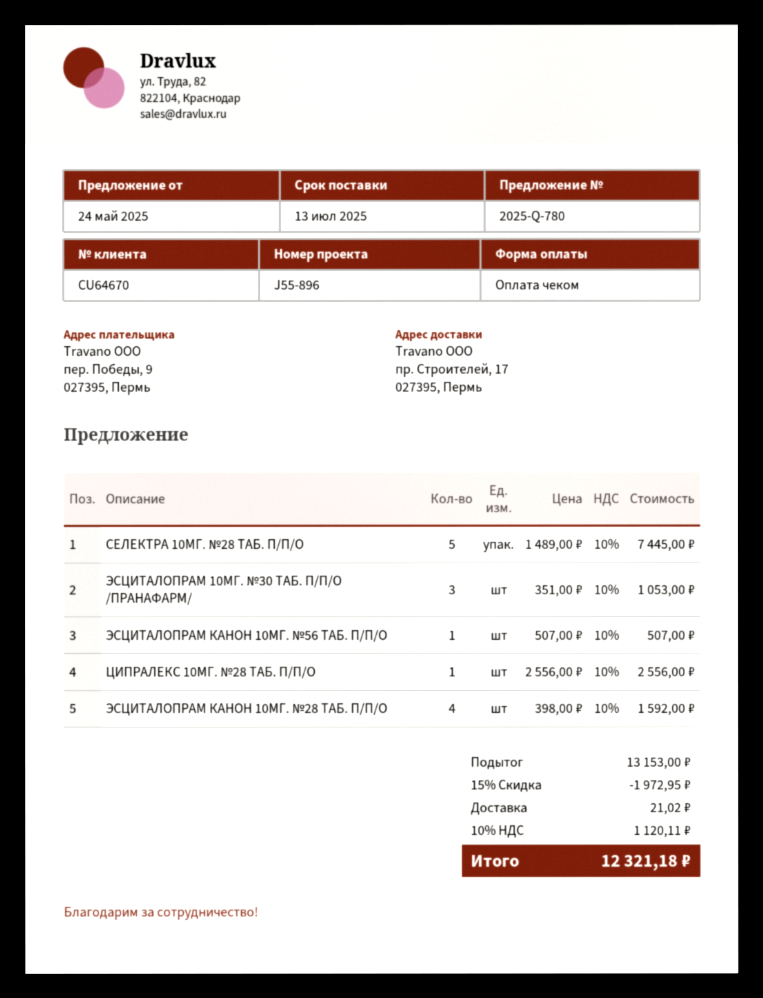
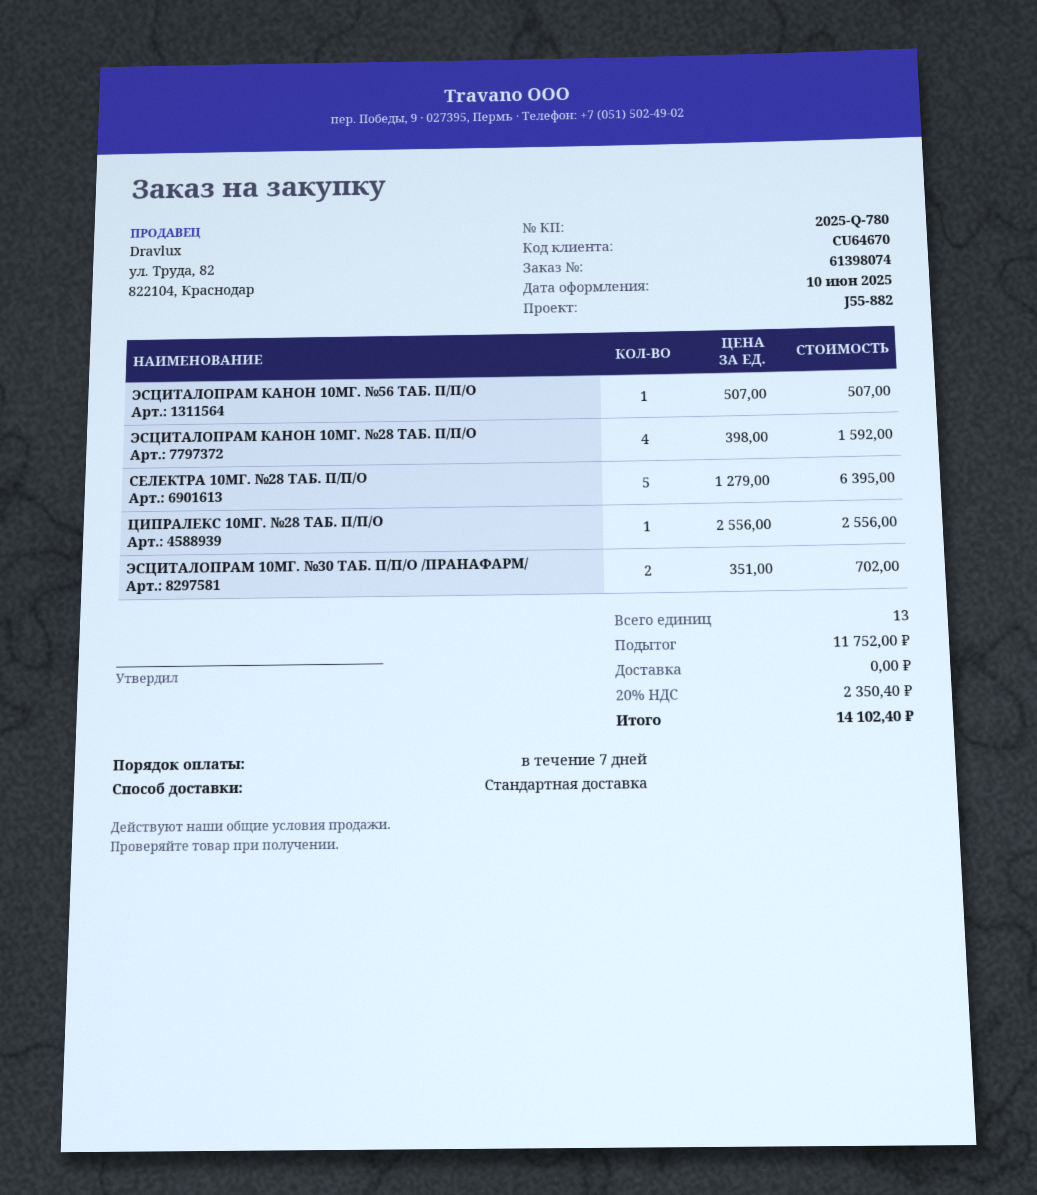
reference: J55-896 -> J55-882
СЕЛЕКТРА 10МГ. №28 ТАБ. П/П/О: 5 x 1489.00 = 7445.00 -> 5 x 1279.00 = 6395.00
ЭСЦИТАЛОПРАМ 10МГ. №30 ТАБ. П/П/О /ПРАНАФАРМ/: 3 x 351.00 = 1053.00 -> 2 x 351.00 = 702.00
subtotal: 13153.00 -> 11752.00
discount: 15% = 1972.95 -> none
shipping: 21.02 -> 0.00
tax: 10% = 1120.11 -> 20% = 2350.40
total: 12321.18 -> 14102.40

